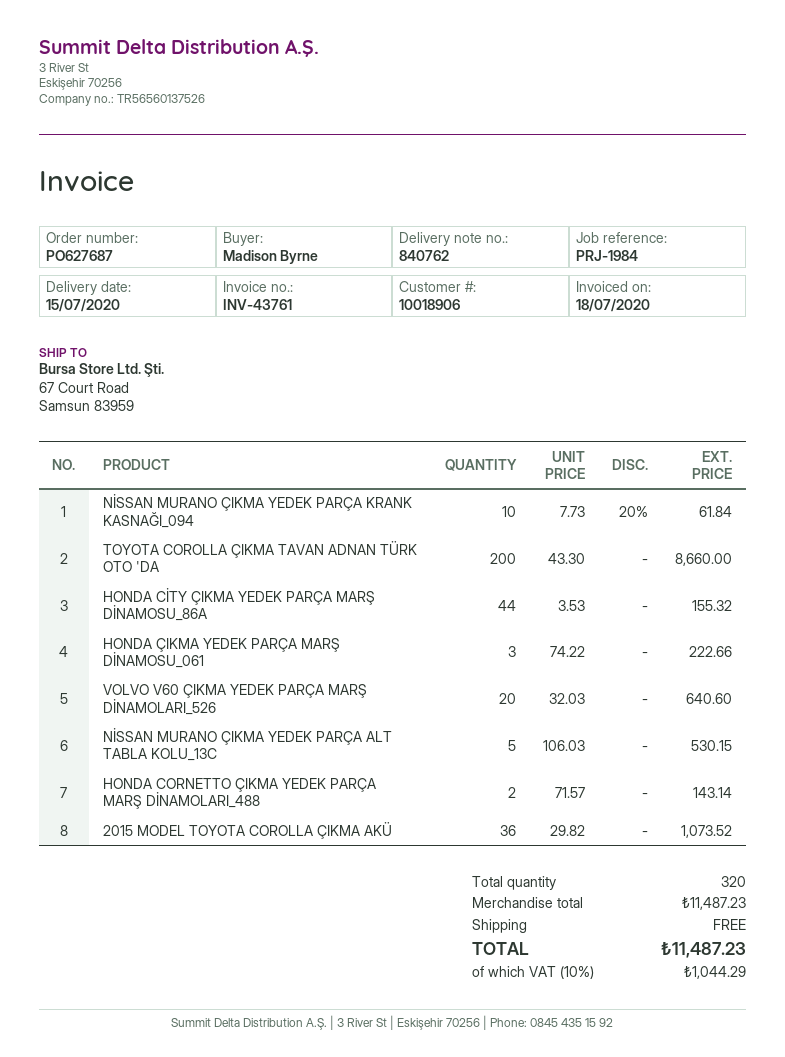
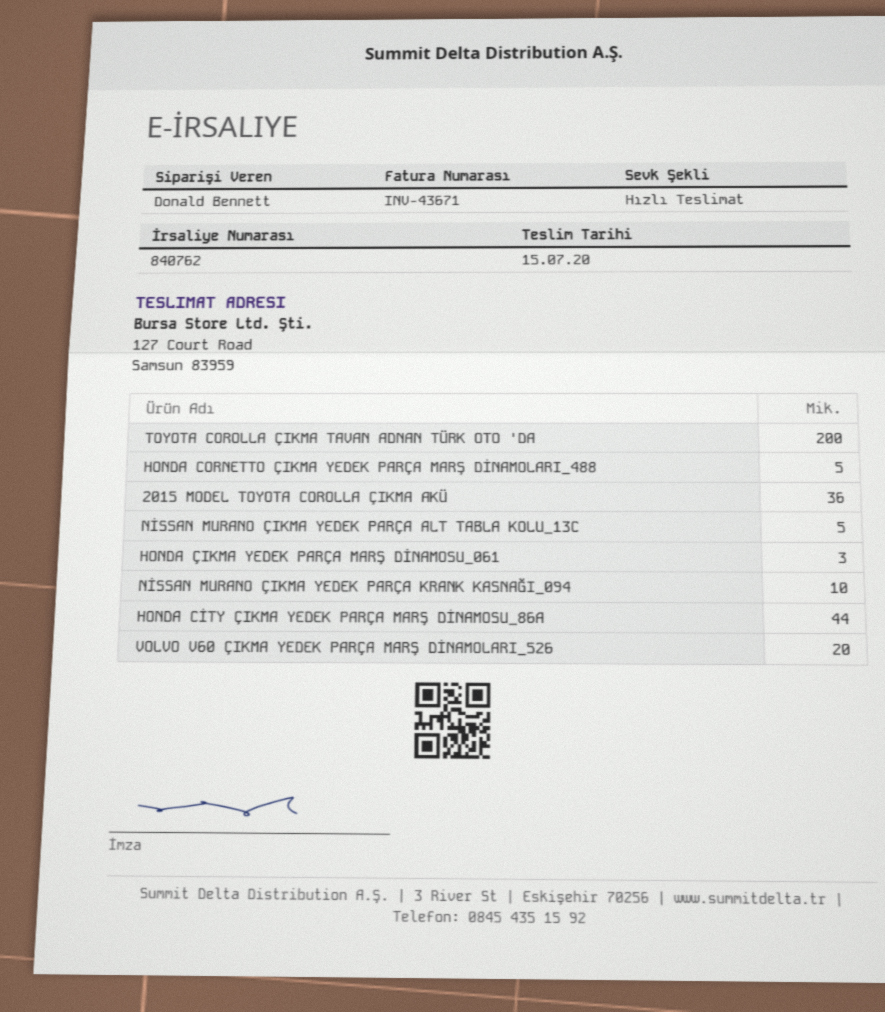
invoice number: INV-43761 -> INV-43671
ordered by: Madison Byrne -> Donald Bennett
ship to: 67 Court Road, Samsun 83959 -> 127 Court Road, Samsun 83959
HONDA CORNETTO ÇIKMA YEDEK PARÇA MARŞ DİNAMOLARI_488: 2 -> 5

